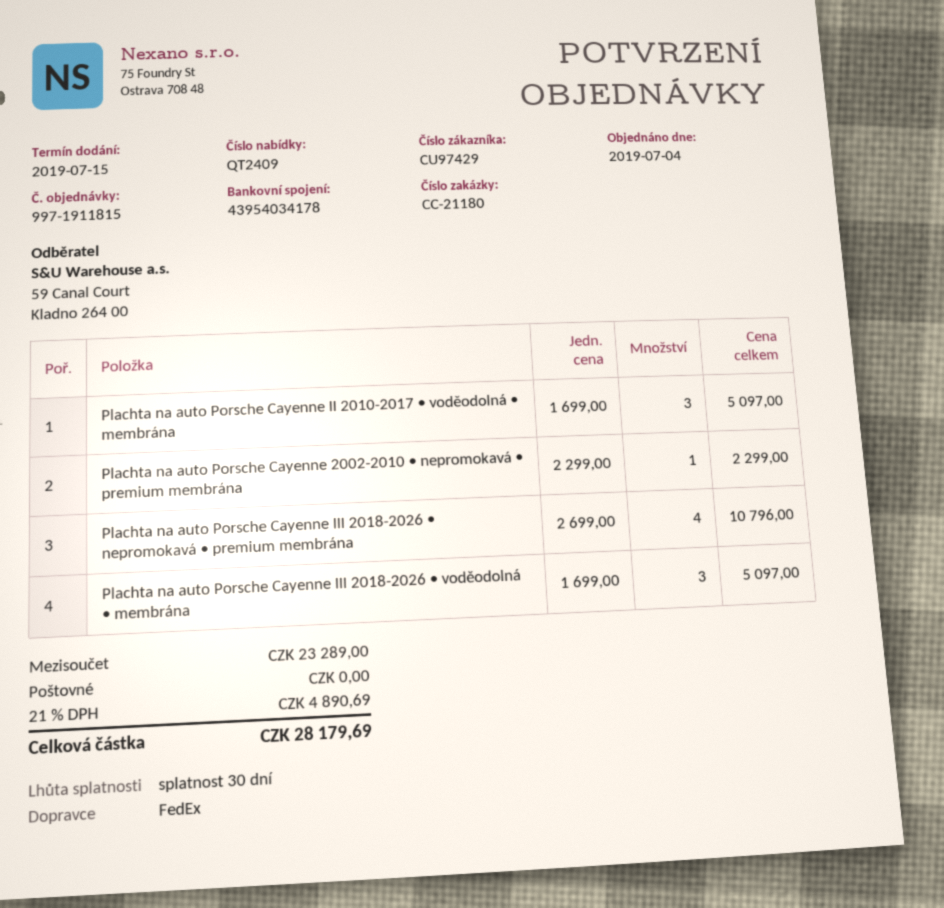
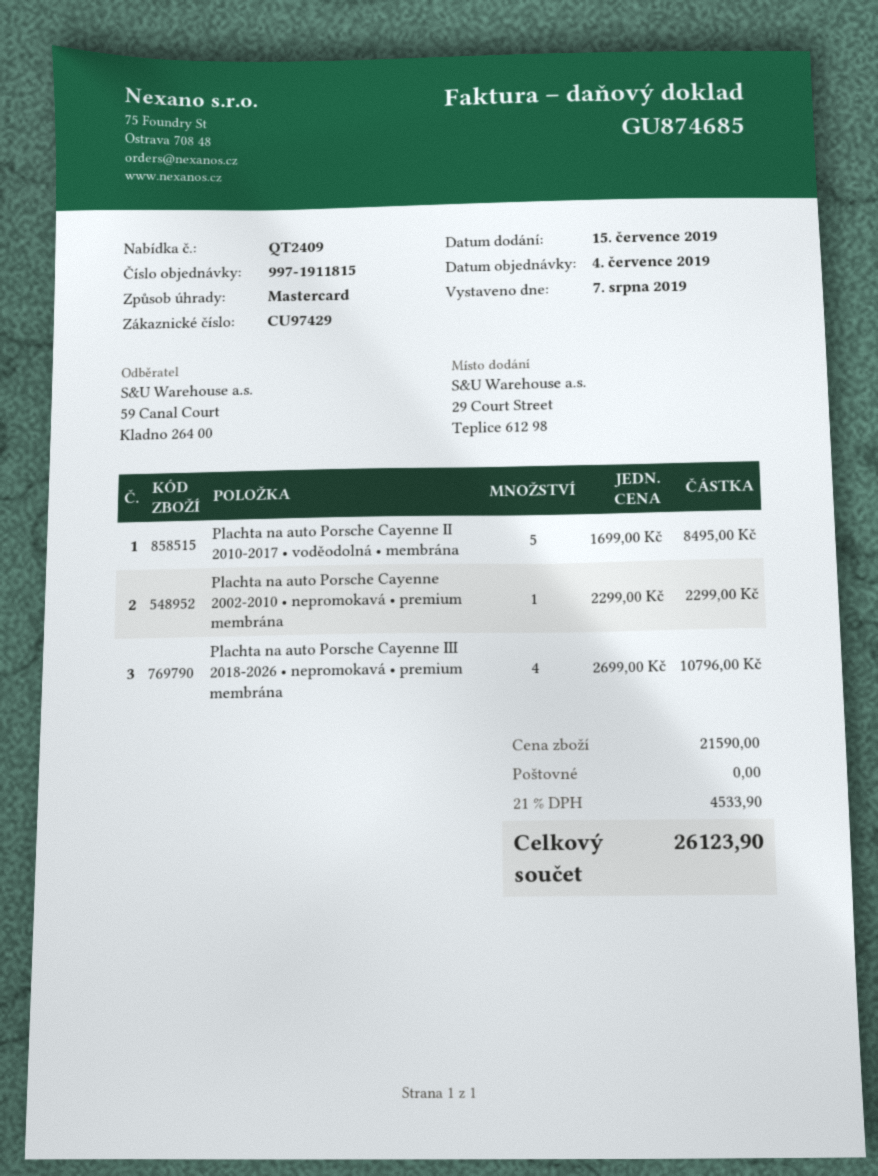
Plachta na auto Porsche Cayenne II 2010-2017 • voděodolná • membrána: 3 x 1699.00 = 5097.00 -> 5 x 1699.00 = 8495.00
Plachta na auto Porsche Cayenne III 2018-2026 • voděodolná • membrána: 3 x 1699.00 = 5097.00 -> none
subtotal: 23289.00 -> 21590.00
tax: 21% = 4890.69 -> 21% = 4533.90
total: 28179.69 -> 26123.90

